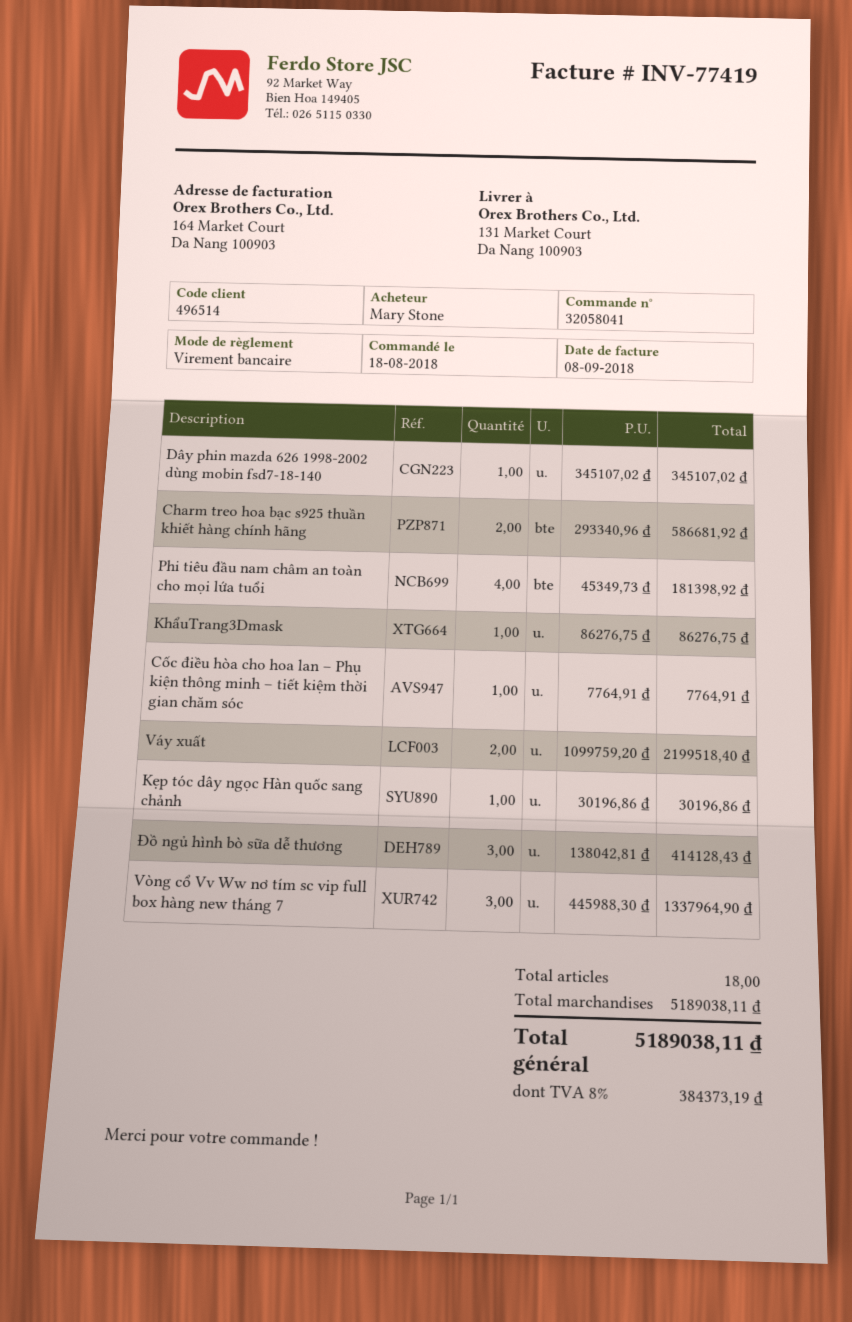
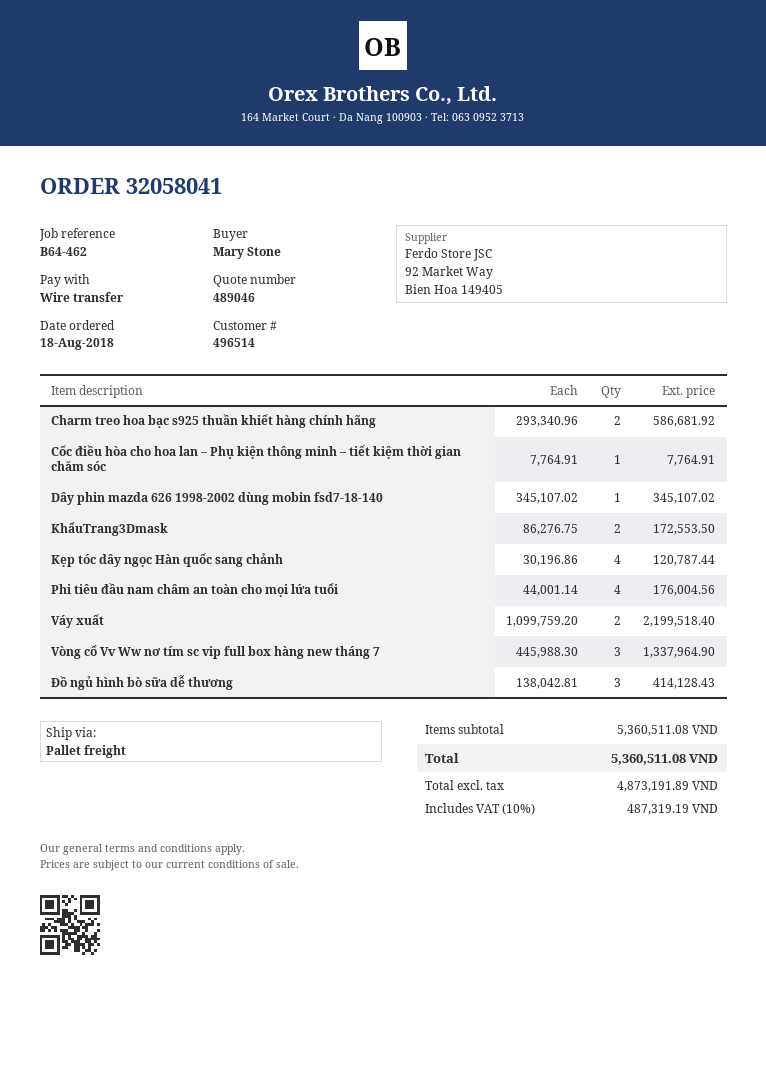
Phi tiêu đầu nam châm an toàn cho mọi lứa tuổi: 4 x 45349.73 = 181398.92 -> 4 x 44001.14 = 176004.56
KhẩuTrang3Dmask: 1 x 86276.75 = 86276.75 -> 2 x 86276.75 = 172553.50
Kẹp tóc dây ngọc Hàn quốc sang chảnh: 1 x 30196.86 = 30196.86 -> 4 x 30196.86 = 120787.44
subtotal: 5189038.11 -> 5360511.08
tax: 8% = 384373.19 -> 10% = 487319.19
total: 5189038.11 -> 5360511.08

